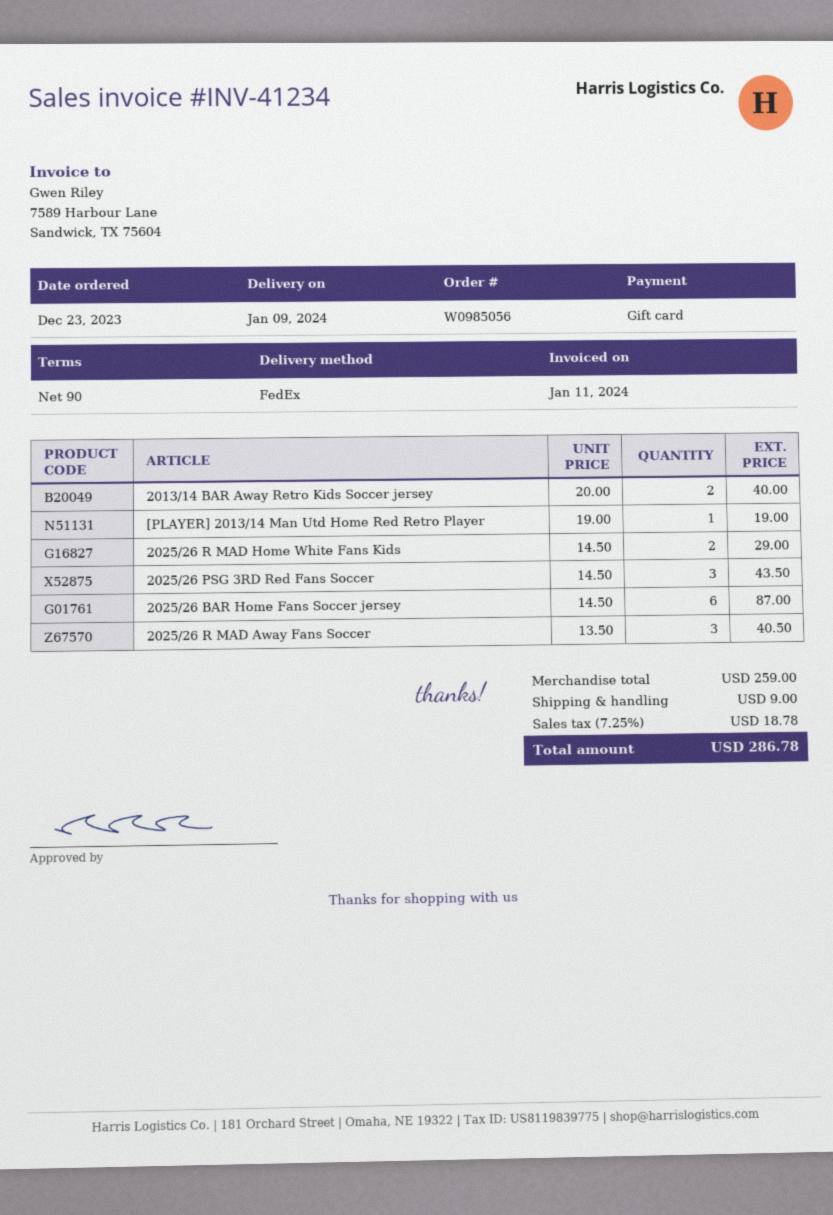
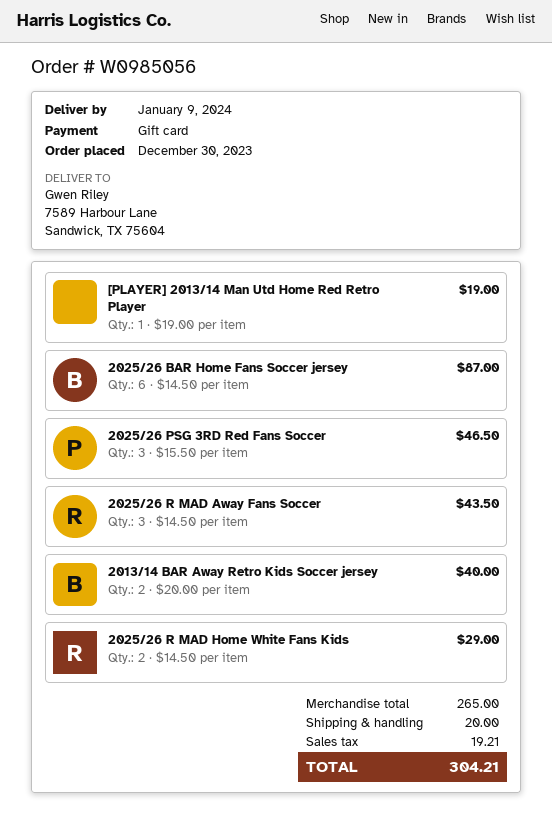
order date: 2023-12-23 -> 2023-12-30
2025/26 PSG 3RD Red Fans Soccer: 3 x 14.50 = 43.50 -> 3 x 15.50 = 46.50
2025/26 R MAD Away Fans Soccer: 3 x 13.50 = 40.50 -> 3 x 14.50 = 43.50
subtotal: 259.00 -> 265.00
shipping: 9.00 -> 20.00
tax: 18.78 -> 19.21
total: 286.78 -> 304.21

